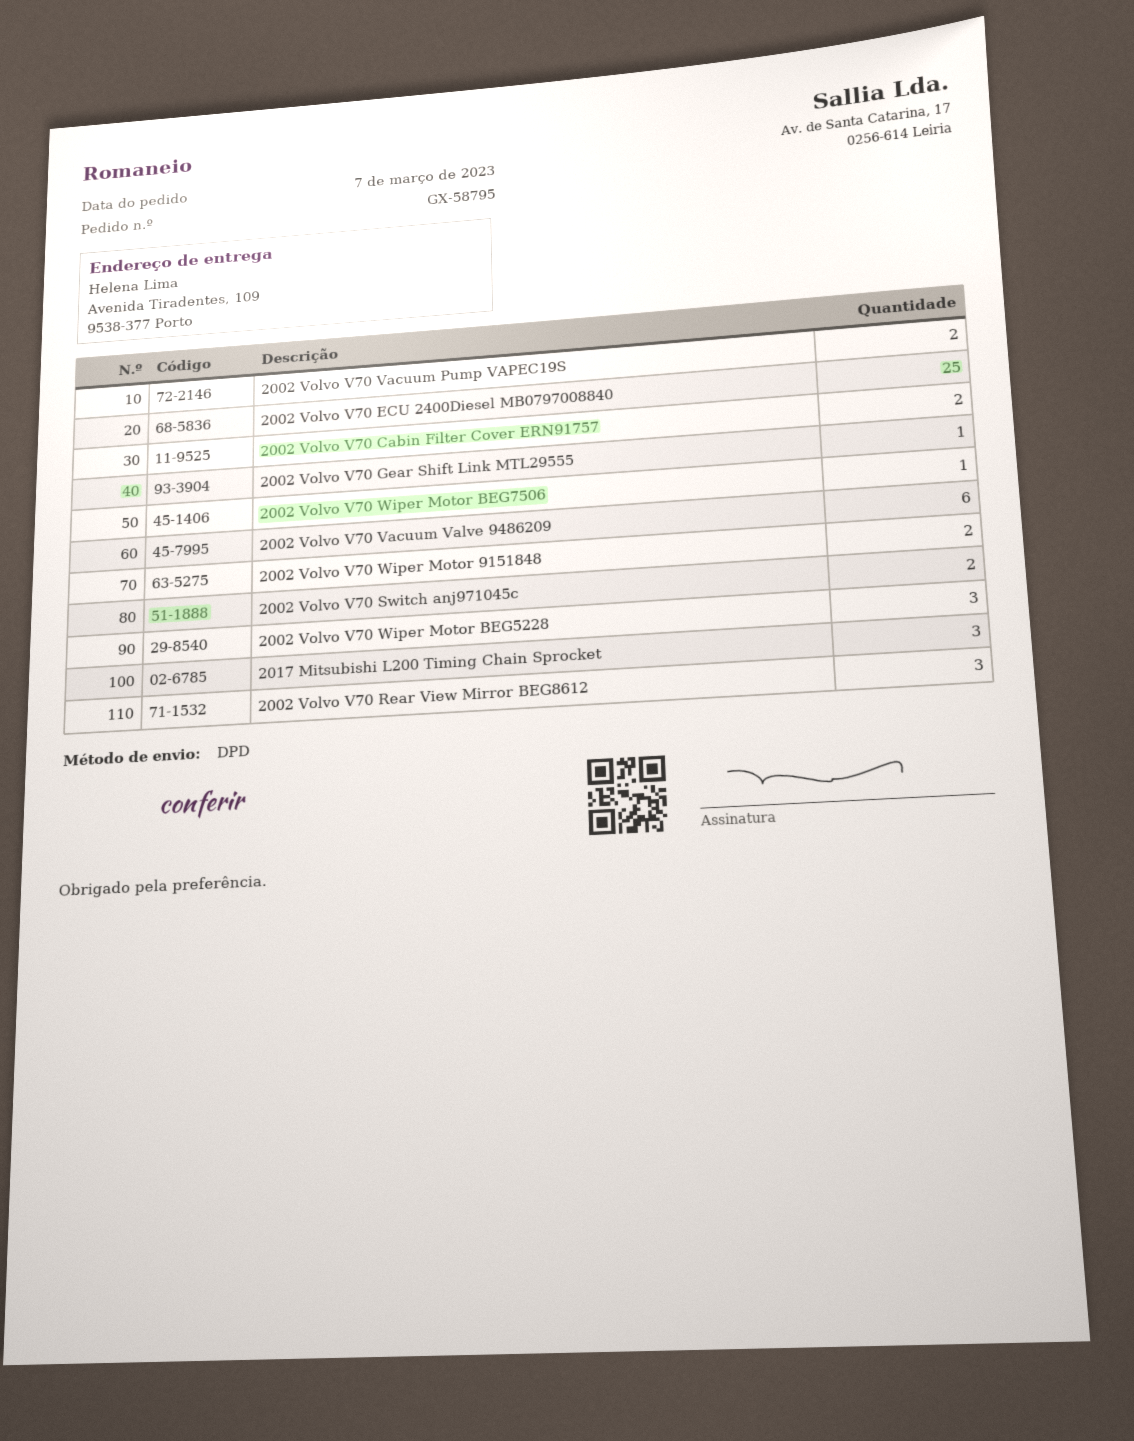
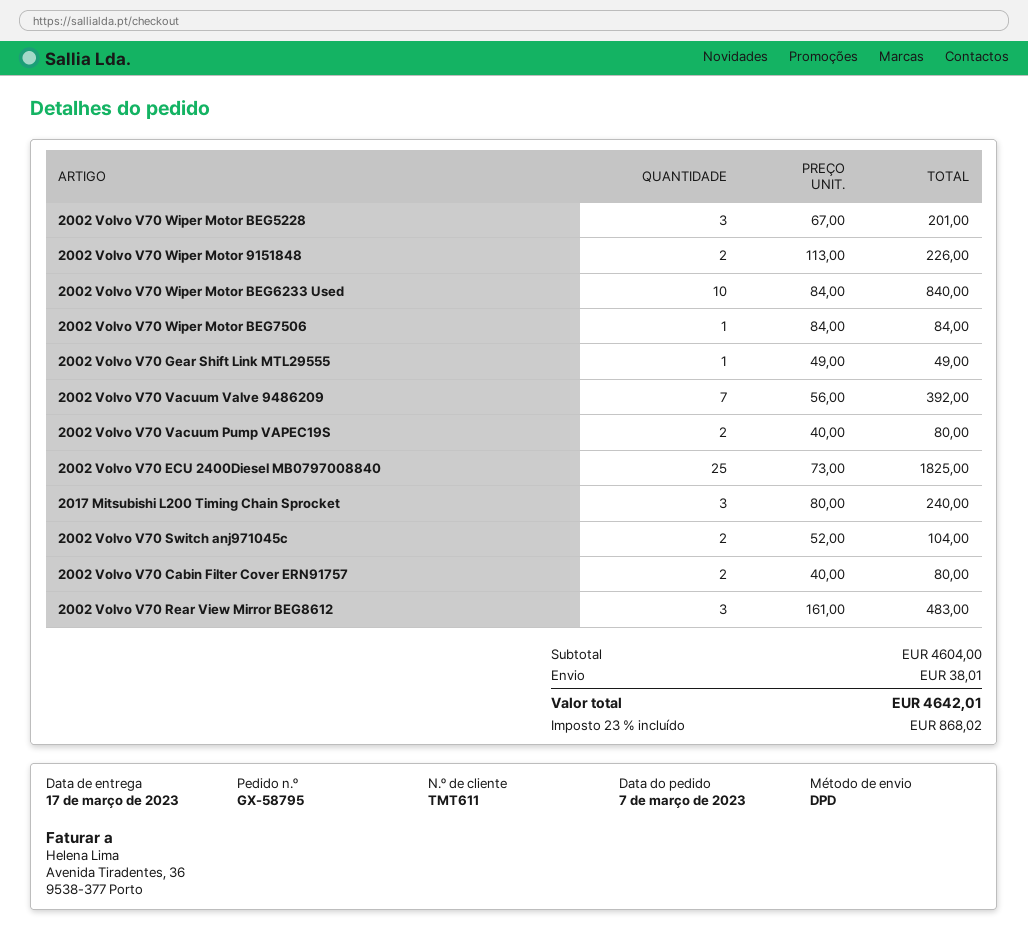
2002 Volvo V70 Vacuum Valve 9486209: 6 -> 7
2002 Volvo V70 Wiper Motor BEG6233 Used: none -> 10

